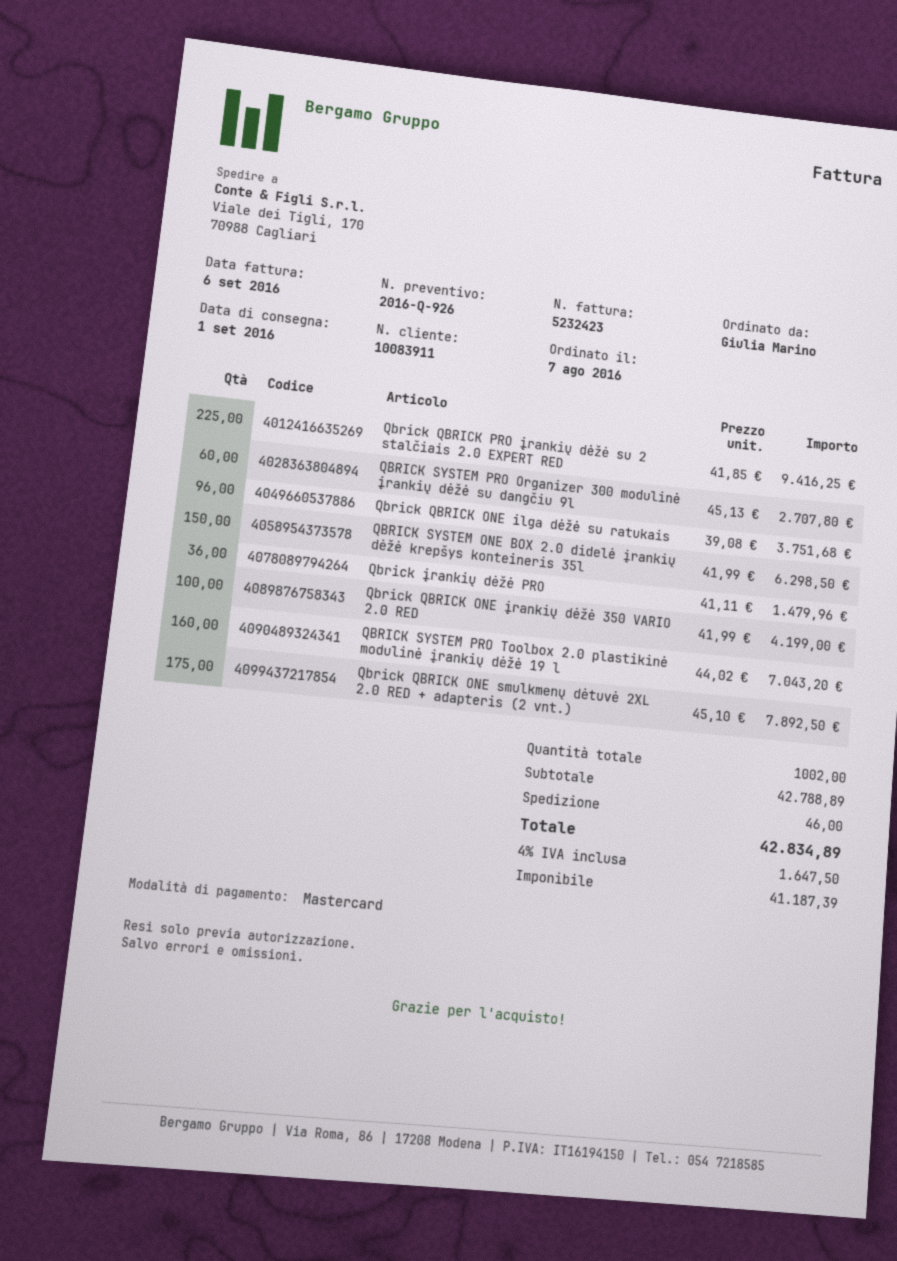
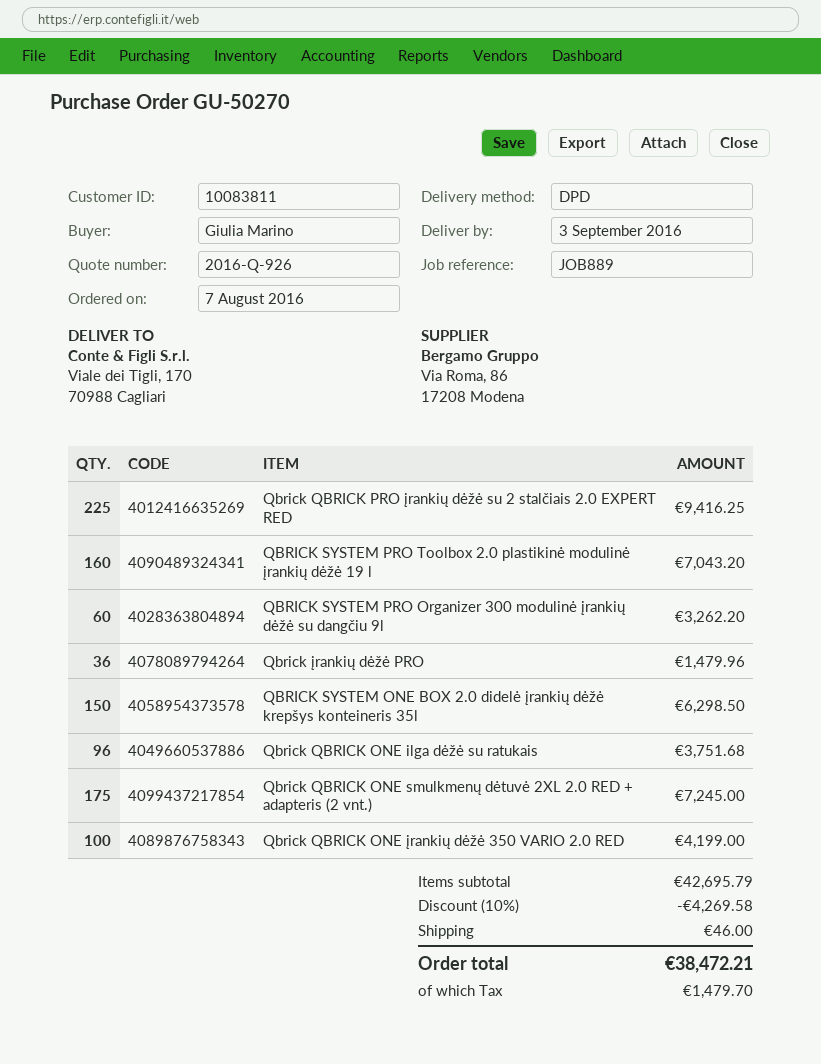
delivery date: 2016-09-01 -> 2016-09-03
customer number: 10083911 -> 10083811
QBRICK SYSTEM PRO Organizer 300 modulinė įrankių dėžė su dangčiu 9l: 60 for 2707.80 -> 60 for 3262.20
Qbrick QBRICK ONE smulkmenų dėtuvė 2XL 2.0 RED + adapteris (2 vnt.): 175 for 7892.50 -> 175 for 7245.00
subtotal: 42788.89 -> 42695.79
discount: none -> 10% = 4269.58
tax: 1647.50 -> 1479.70
total: 42834.89 -> 38472.21

